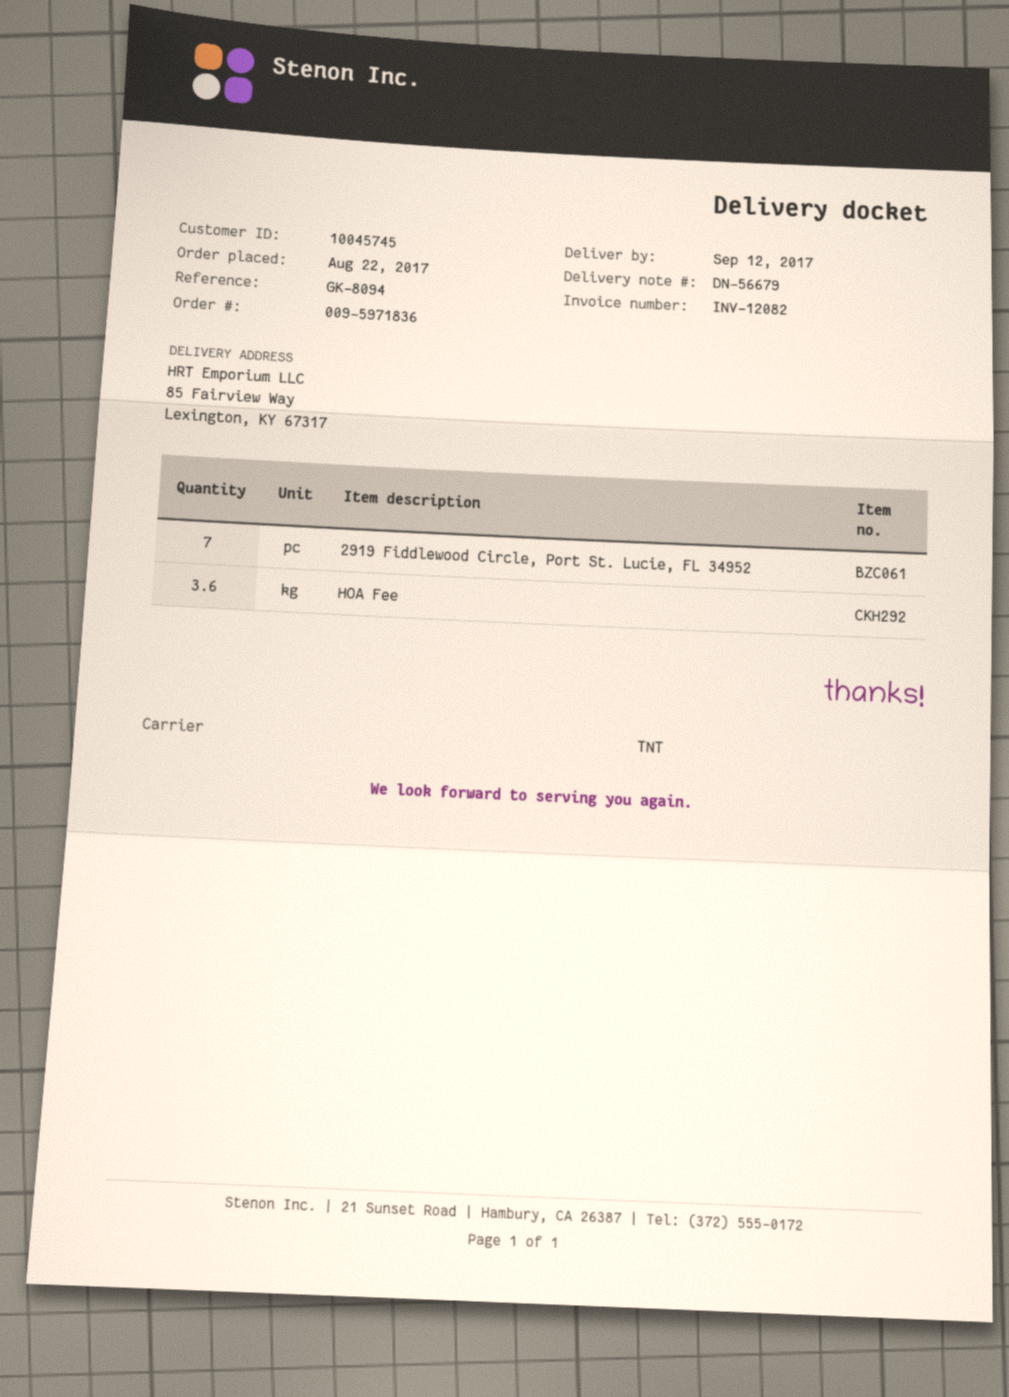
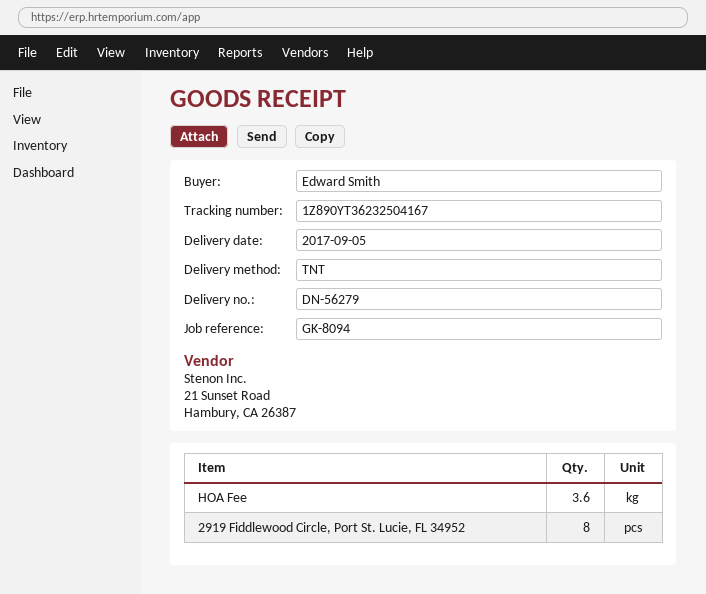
delivery note number: DN-56679 -> DN-56279
delivery date: 2017-09-12 -> 2017-09-05
2919 Fiddlewood Circle, Port St. Lucie, FL 34952: 7 -> 8

